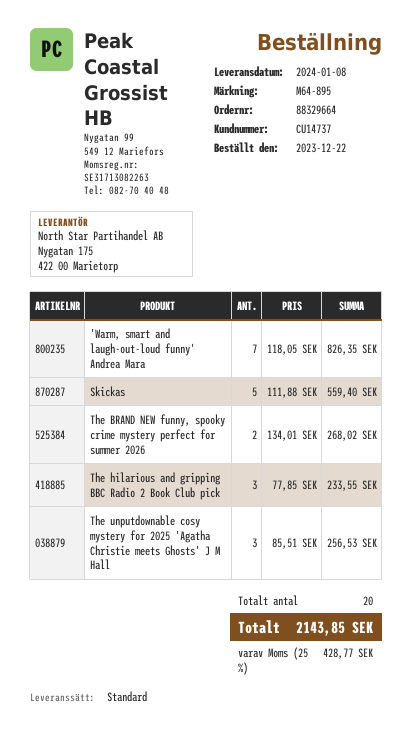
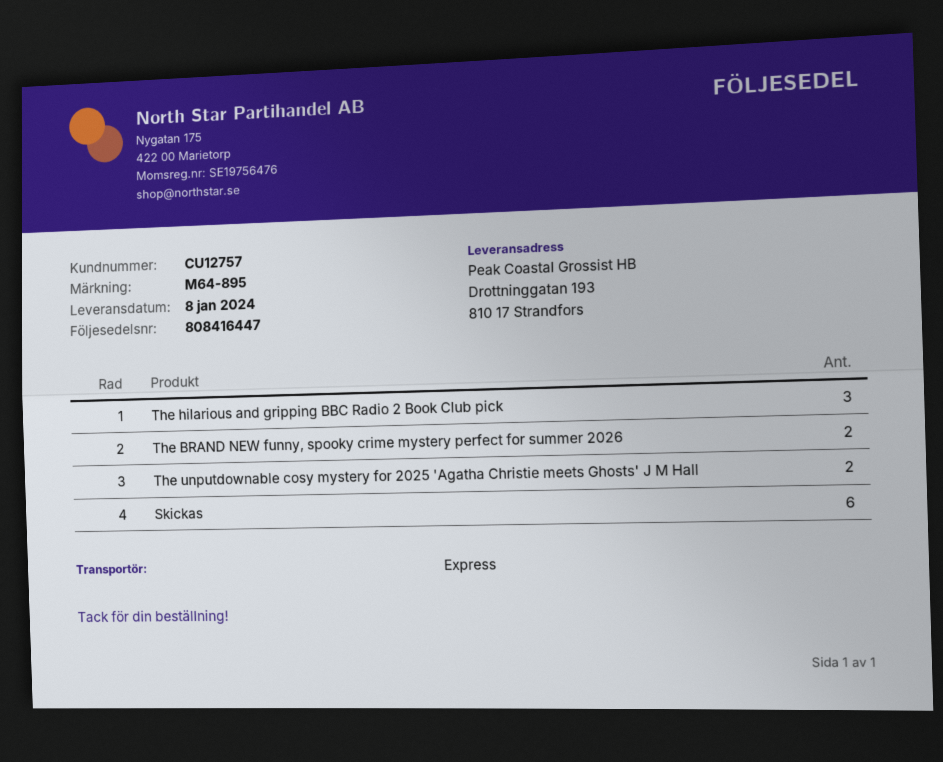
customer number: CU14737 -> CU12757
shipping method: standard -> express
'Warm, smart and laugh-out-loud funny' Andrea Mara: 7 -> none
Skickas: 5 -> 6
The unputdownable cosy mystery for 2025 'Agatha Christie meets Ghosts' J M Hall: 3 -> 2

